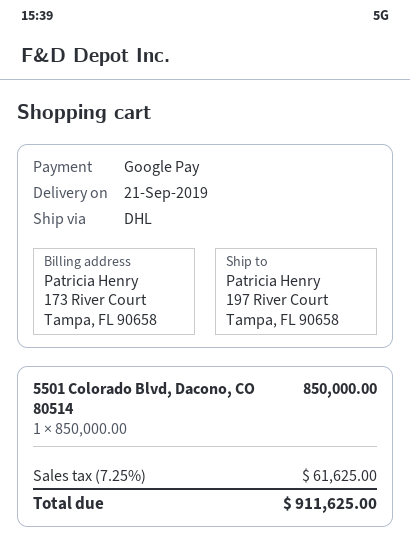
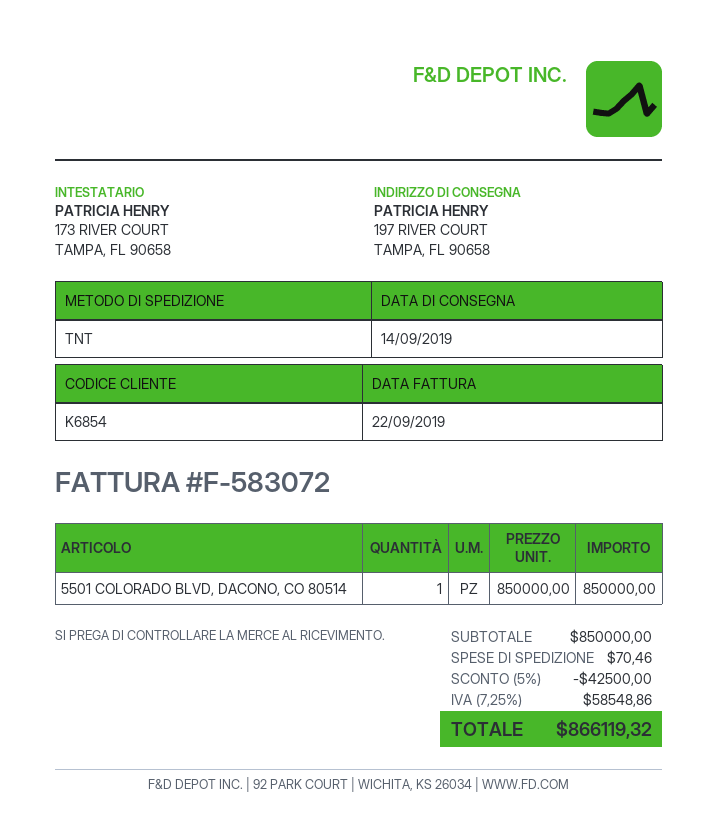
delivery date: 2019-09-21 -> 2019-09-14
shipping method: DHL -> TNT
discount: none -> 5% = 42500.00
shipping: none -> 70.46
tax: 7.25% = 61625.00 -> 7.25% = 58548.86
total: 911625.00 -> 866119.32

